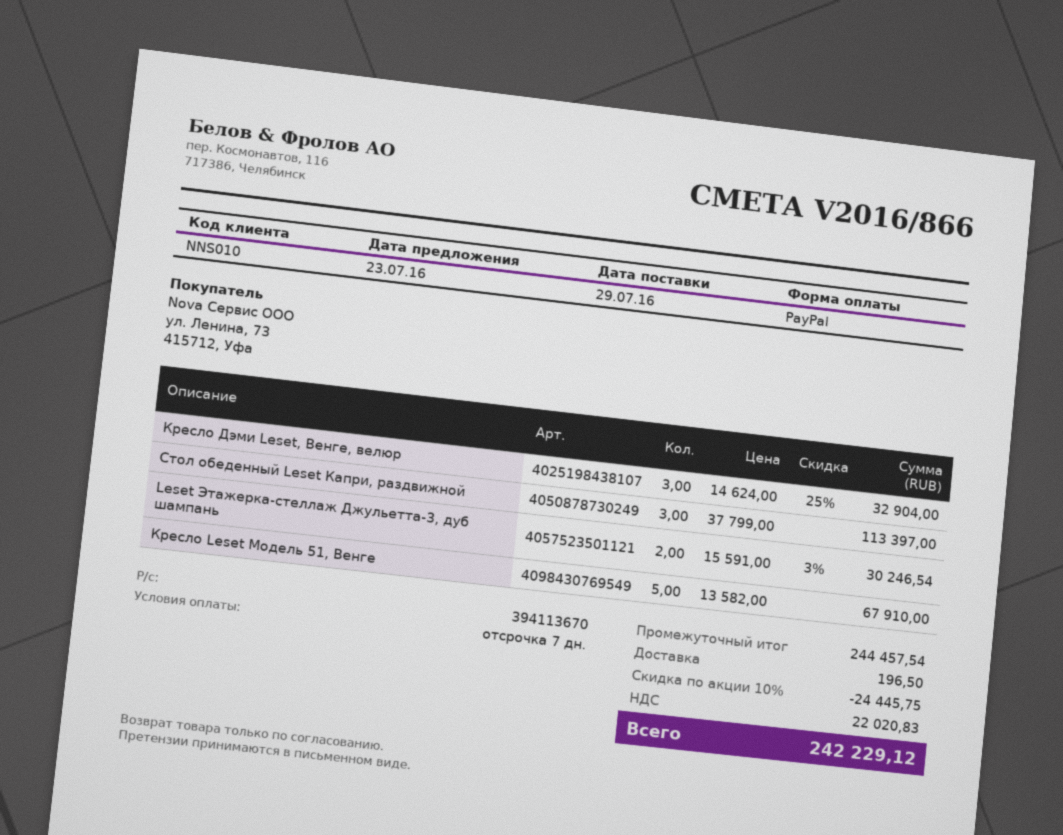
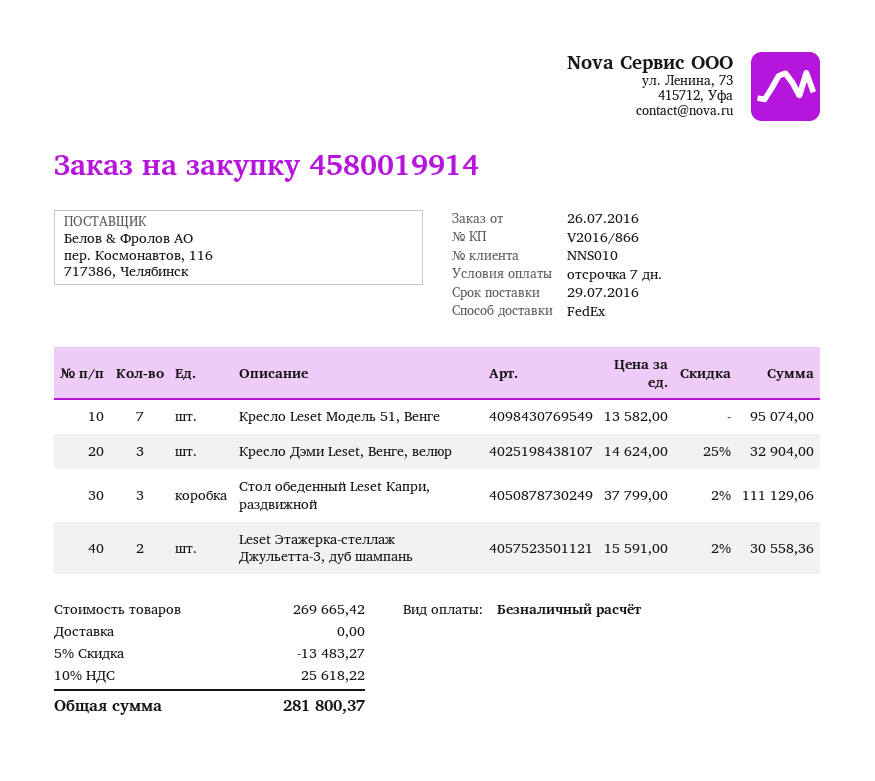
payment method: PayPal -> bank transfer
Стол обеденный Leset Капри, раздвижной: 3 x 37799.00 = 113397.00 -> 3 x 37799.00 - 2% = 111129.06
Leset Этажерка-стеллаж Джульетта-3, дуб шампань: 2 x 15591.00 - 3% = 30246.54 -> 2 x 15591.00 - 2% = 30558.36
Кресло Leset Модель 51, Венге: 5 x 13582.00 = 67910.00 -> 7 x 13582.00 = 95074.00
subtotal: 244457.54 -> 269665.42
discount: 10% = 24445.75 -> 5% = 13483.27
shipping: 196.50 -> 0.00
tax: 22020.83 -> 25618.22
total: 242229.12 -> 281800.37

